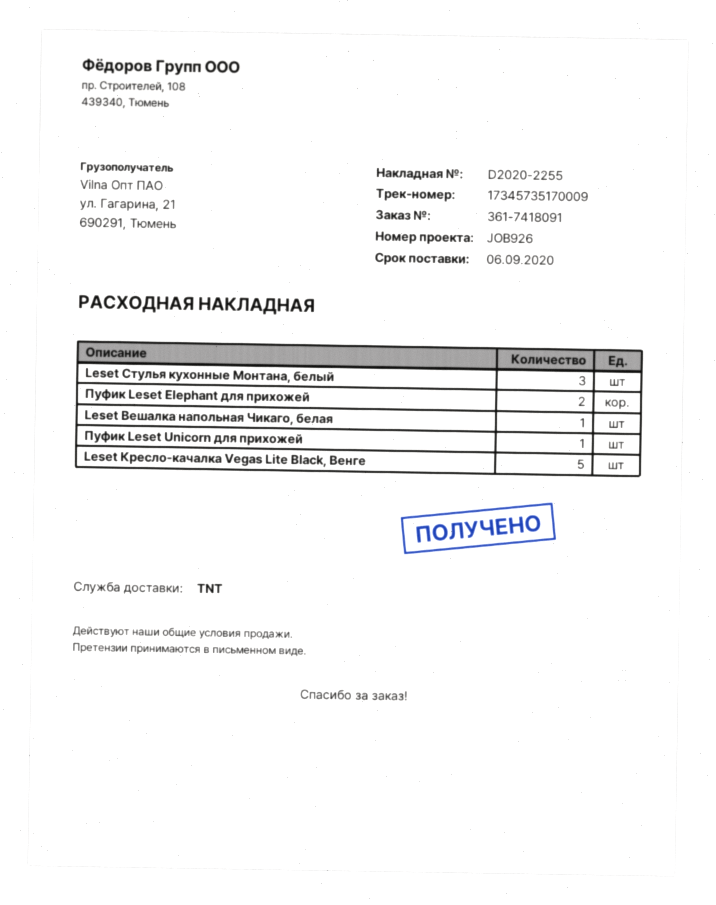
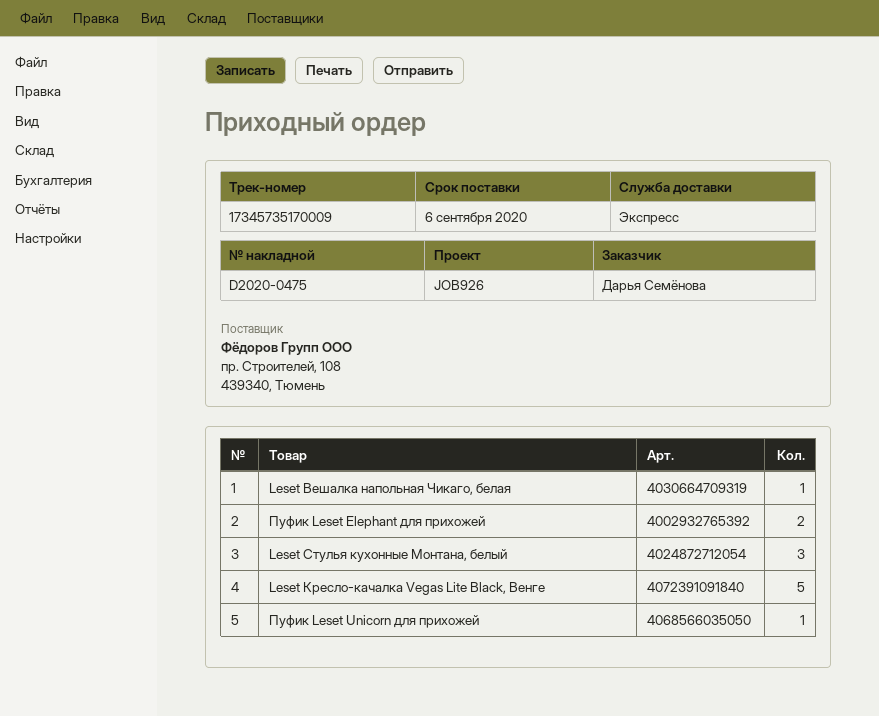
delivery note number: D2020-2255 -> D2020-0475
shipping method: TNT -> express

